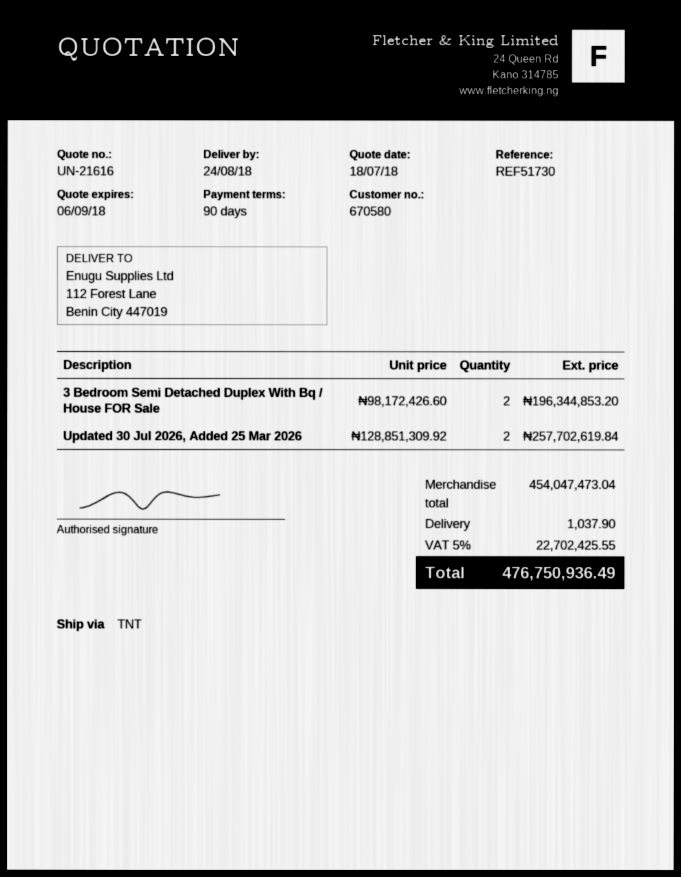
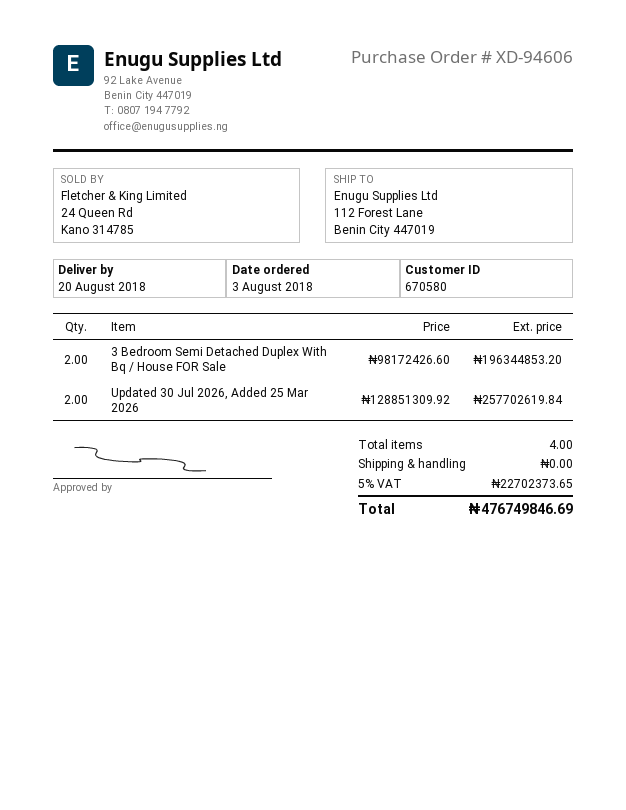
delivery date: 2018-08-24 -> 2018-08-20
shipping: 1037.90 -> 0.00
tax: 5% = 22702425.55 -> 5% = 22702373.65
total: 476750936.49 -> 476749846.69

